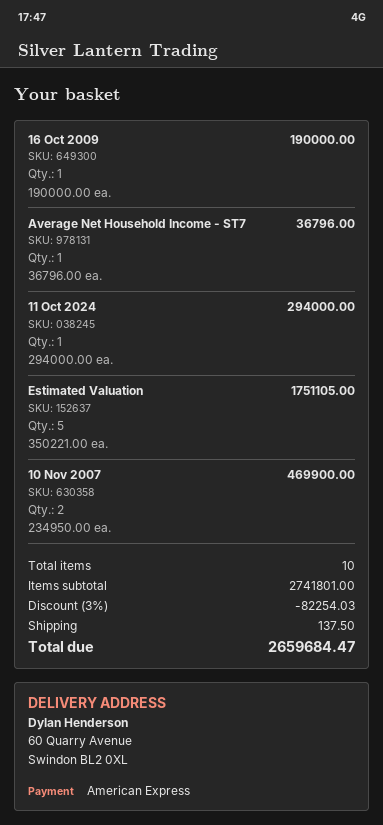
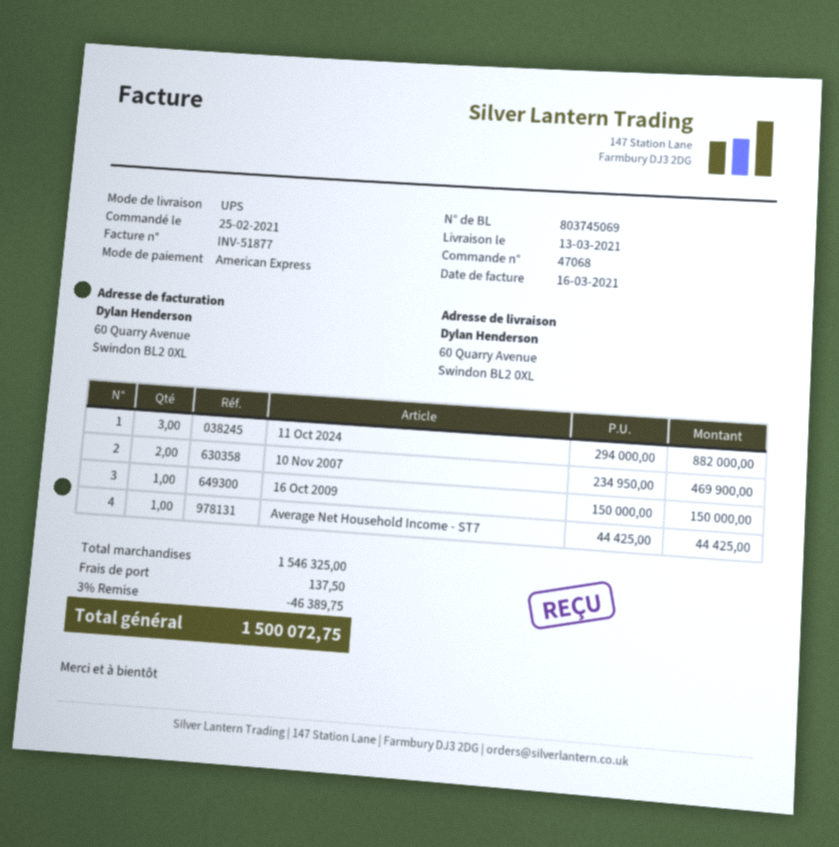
16 Oct 2009: 1 x 190000.00 = 190000.00 -> 1 x 150000.00 = 150000.00
Average Net Household Income - ST7: 1 x 36796.00 = 36796.00 -> 1 x 44425.00 = 44425.00
11 Oct 2024: 1 x 294000.00 = 294000.00 -> 3 x 294000.00 = 882000.00
Estimated Valuation: 5 x 350221.00 = 1751105.00 -> none
subtotal: 2741801.00 -> 1546325.00
discount: 3% = 82254.03 -> 3% = 46389.75
total: 2659684.47 -> 1500072.75

